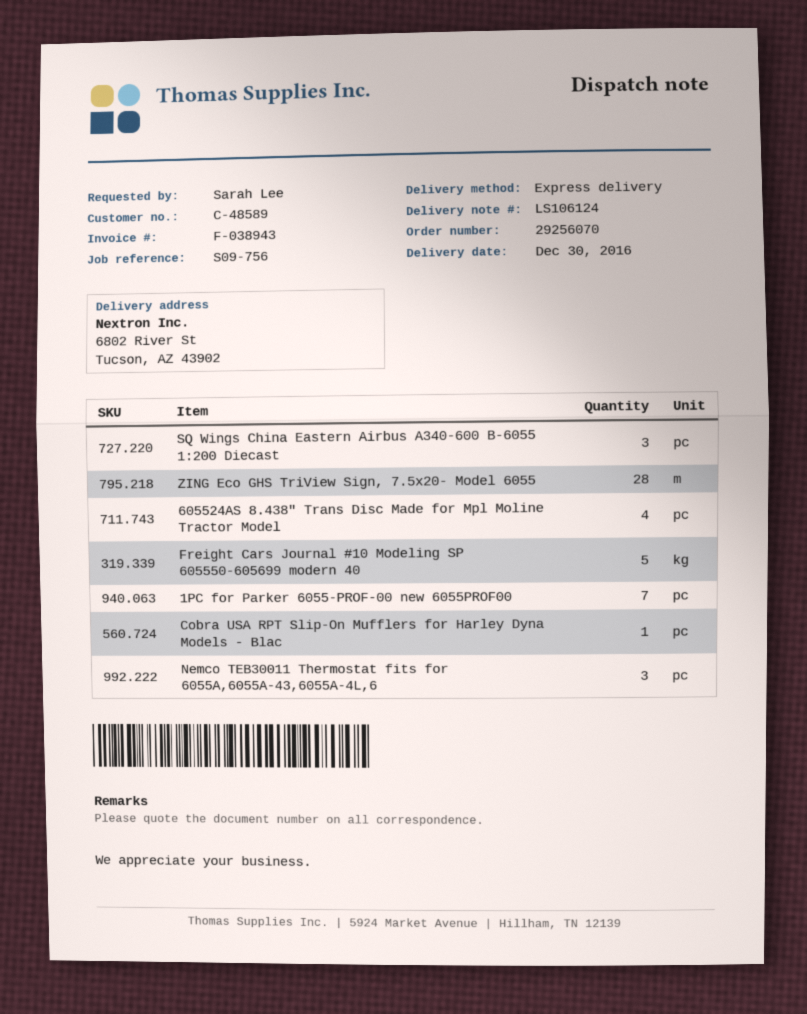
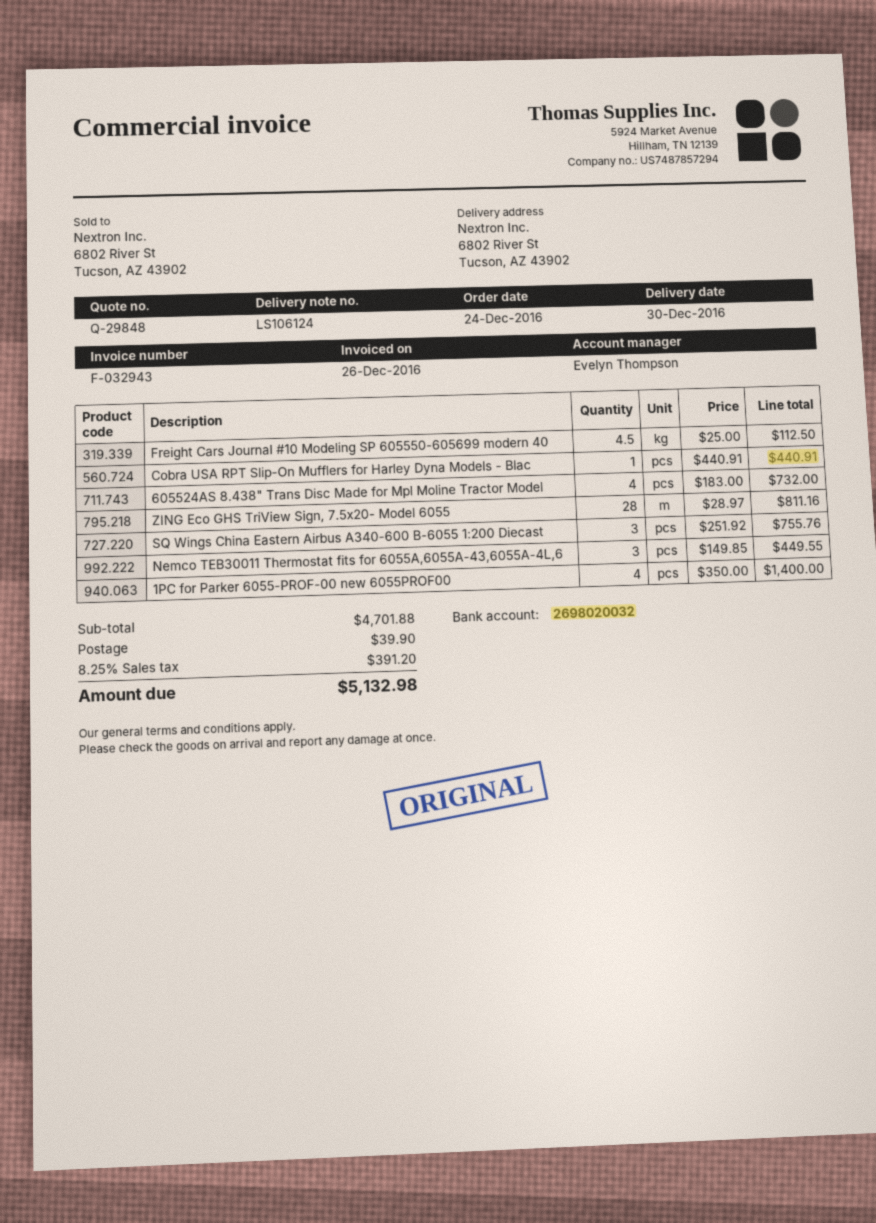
invoice number: F-038943 -> F-032943
Freight Cars Journal #10 Modeling SP 605550-605699 modern 40: 5 -> 4.5
1PC for Parker 6055-PROF-00 new 6055PROF00: 7 -> 4

